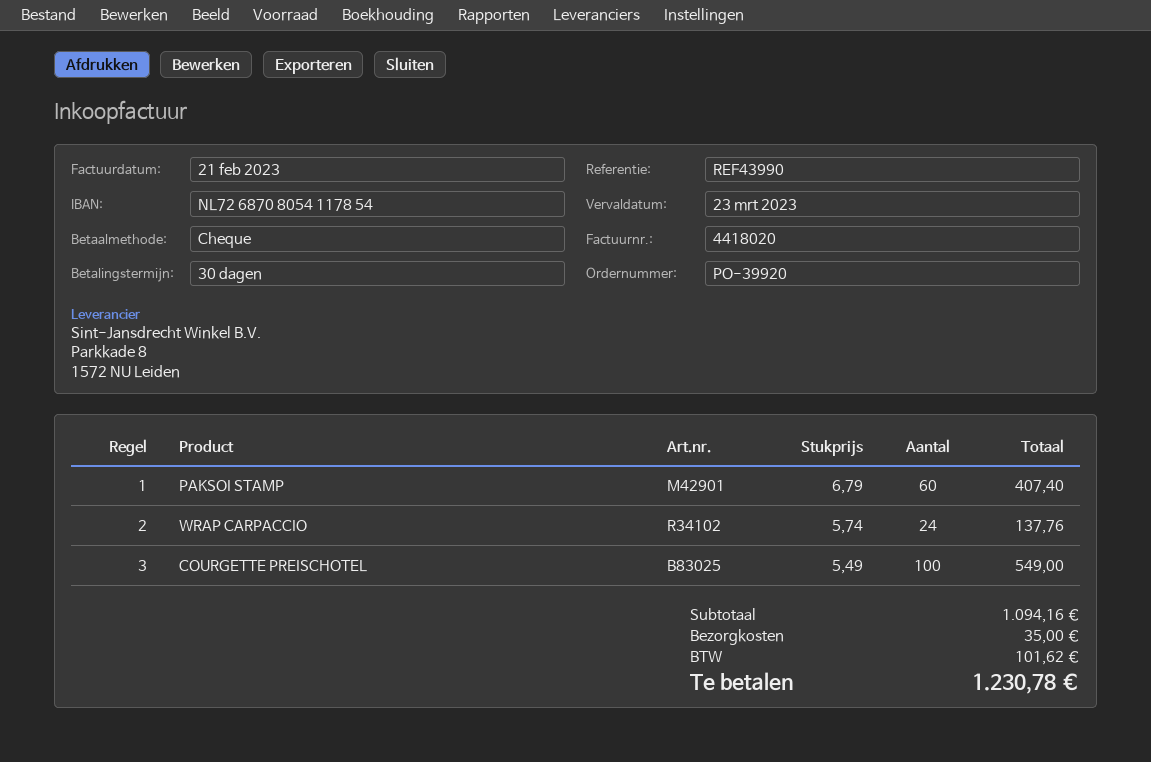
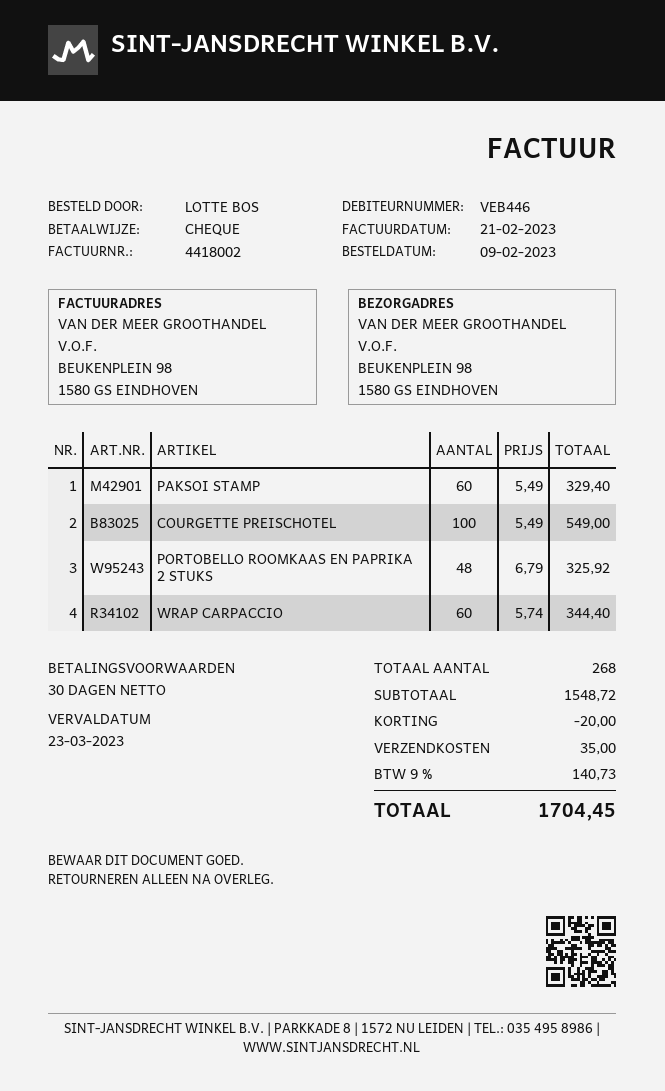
invoice number: 4418020 -> 4418002
PAKSOI STAMP: 60 x 6.79 = 407.40 -> 60 x 5.49 = 329.40
WRAP CARPACCIO: 24 x 5.74 = 137.76 -> 60 x 5.74 = 344.40
PORTOBELLO ROOMKAAS EN PAPRIKA 2 STUKS: none -> 48 x 6.79 = 325.92
subtotal: 1094.16 -> 1548.72
discount: none -> 20.00
tax: 101.62 -> 140.73
total: 1230.78 -> 1704.45

